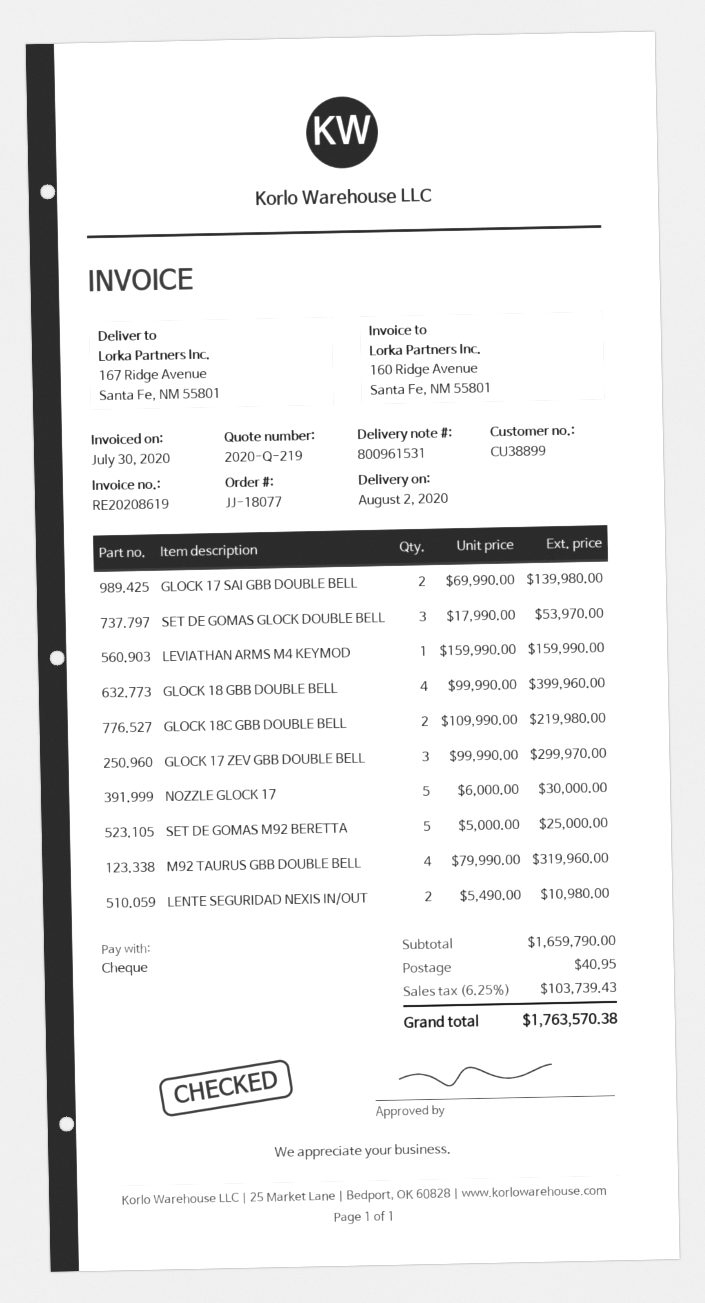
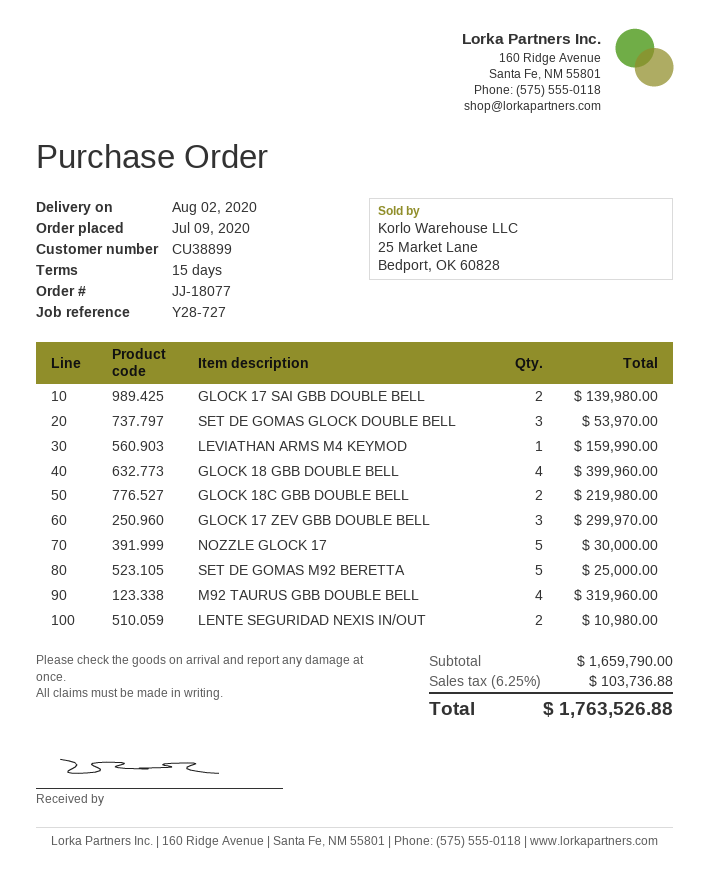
shipping: 40.95 -> none
tax: 6.25% = 103739.43 -> 6.25% = 103736.88
total: 1763570.38 -> 1763526.88

